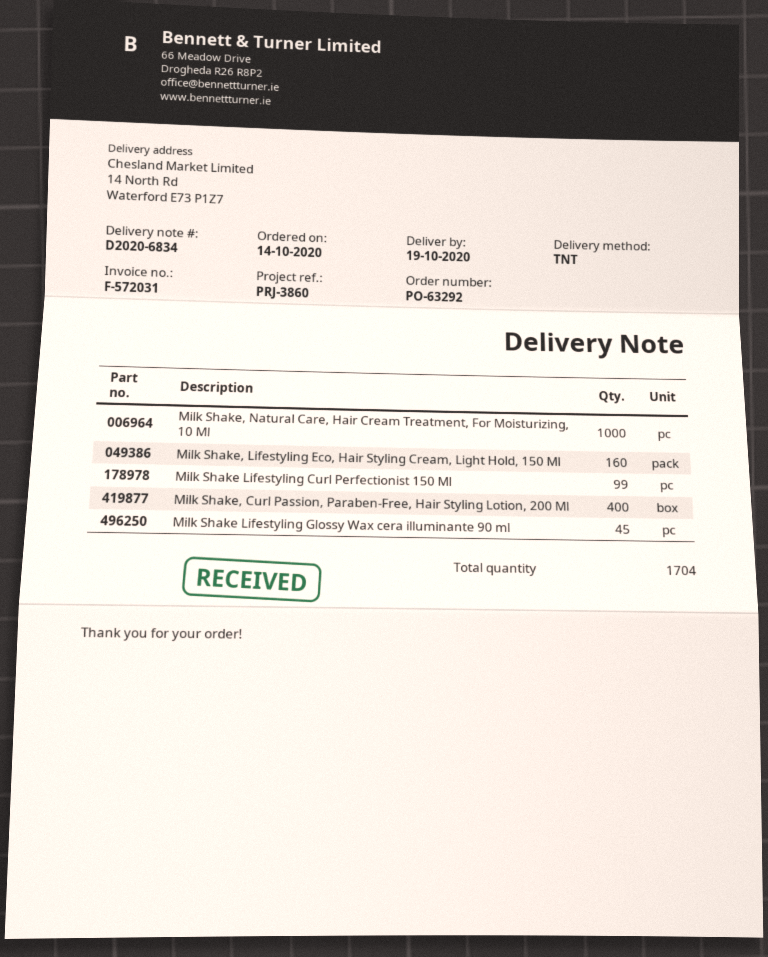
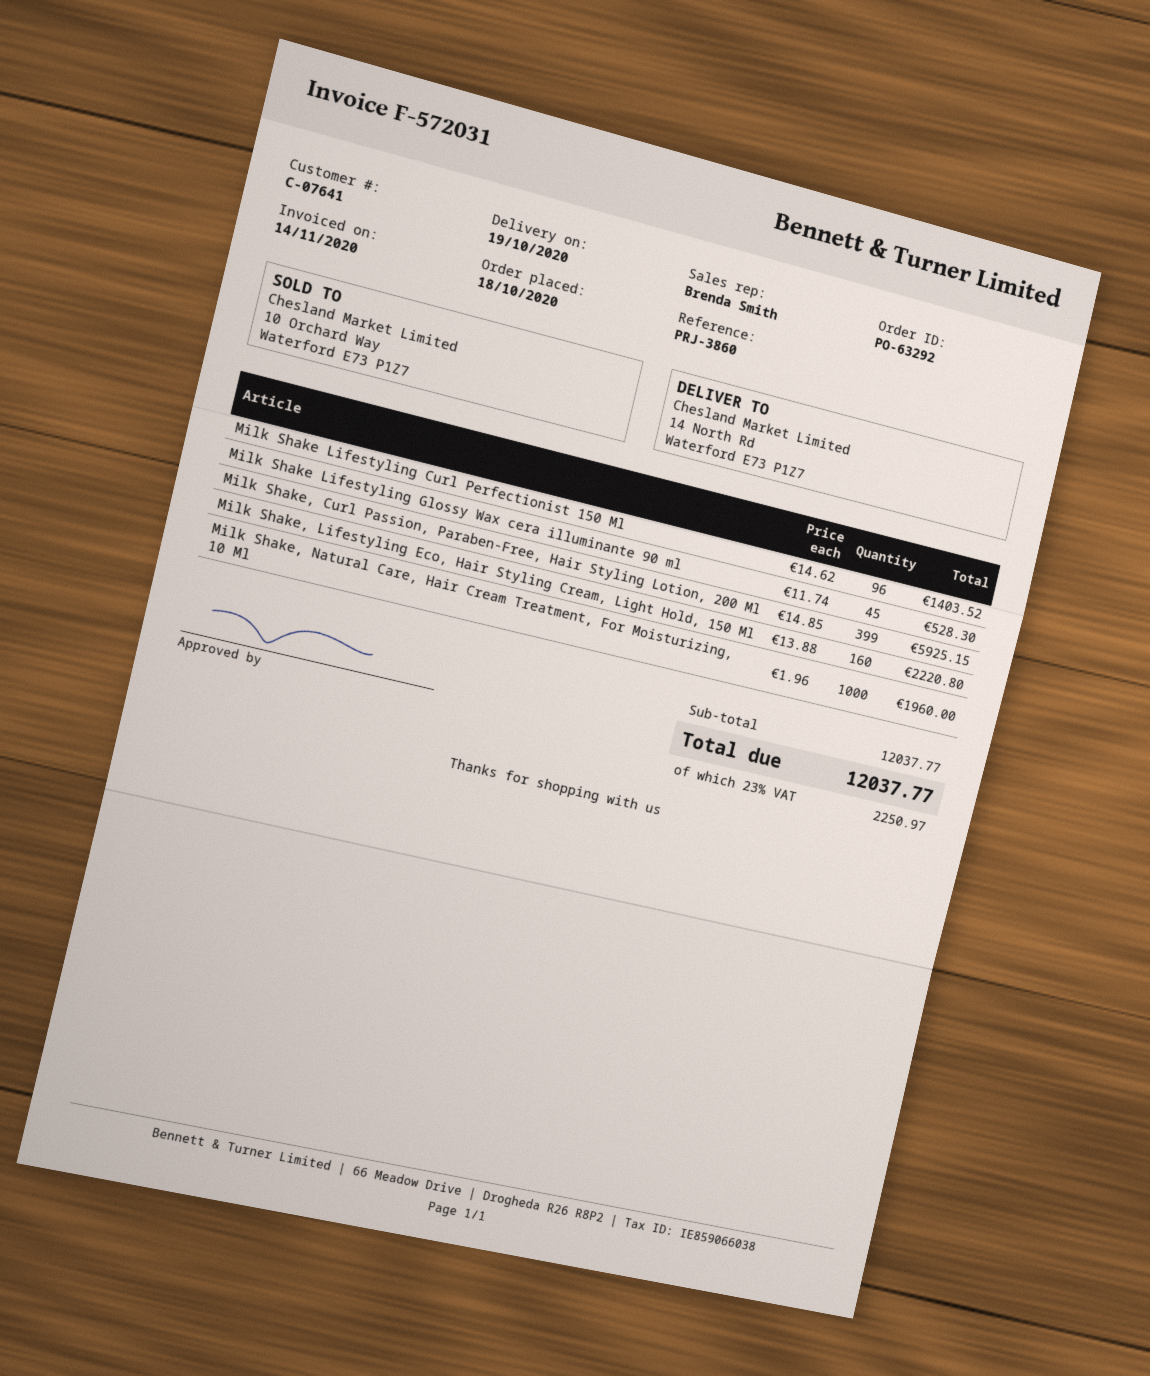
order date: 2020-10-14 -> 2020-10-18
Milk Shake Lifestyling Curl Perfectionist 150 Ml: 99 -> 96
Milk Shake, Curl Passion, Paraben-Free, Hair Styling Lotion, 200 Ml: 400 -> 399

